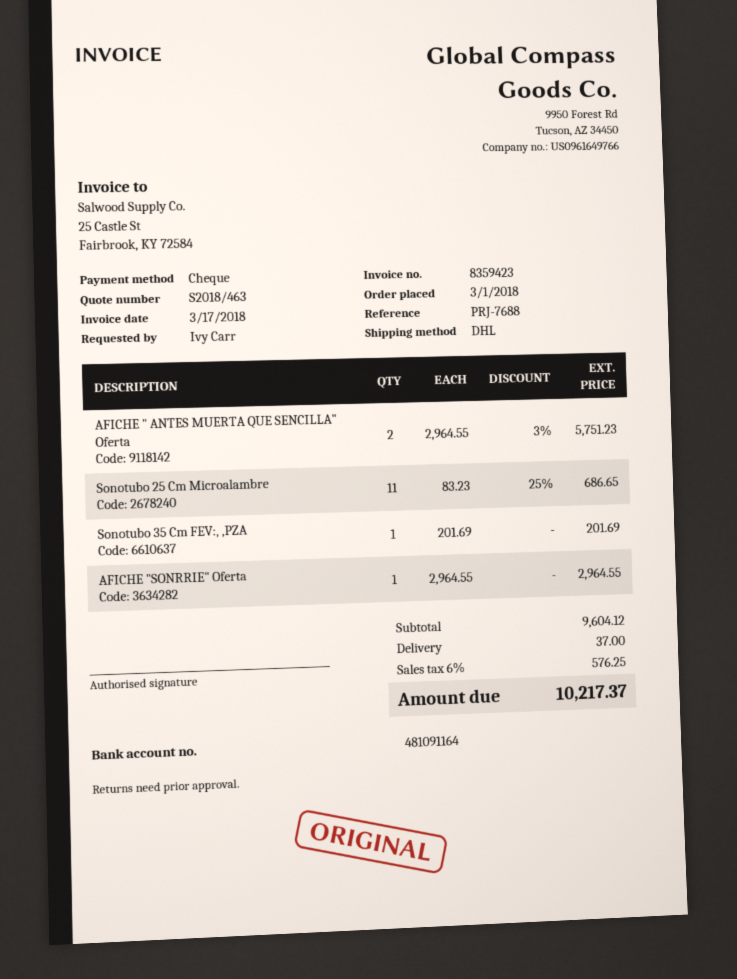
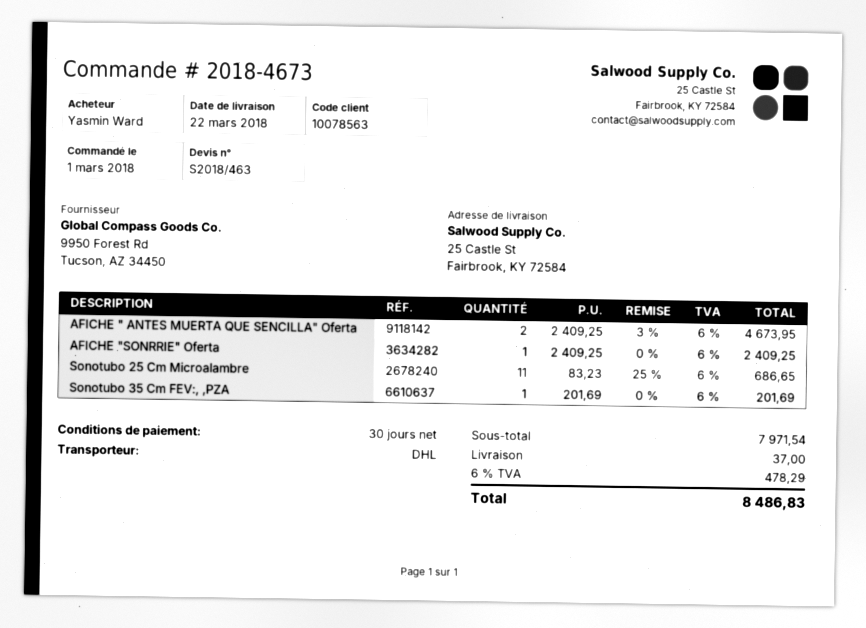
ordered by: Ivy Carr -> Yasmin Ward
AFICHE " ANTES MUERTA QUE SENCILLA" Oferta: 2 x 2964.55 - 3% = 5751.23 -> 2 x 2409.25 - 3% = 4673.95
AFICHE "SONRRIE" Oferta: 1 x 2964.55 = 2964.55 -> 1 x 2409.25 = 2409.25
subtotal: 9604.12 -> 7971.54
tax: 6% = 576.25 -> 6% = 478.29
total: 10217.37 -> 8486.83

